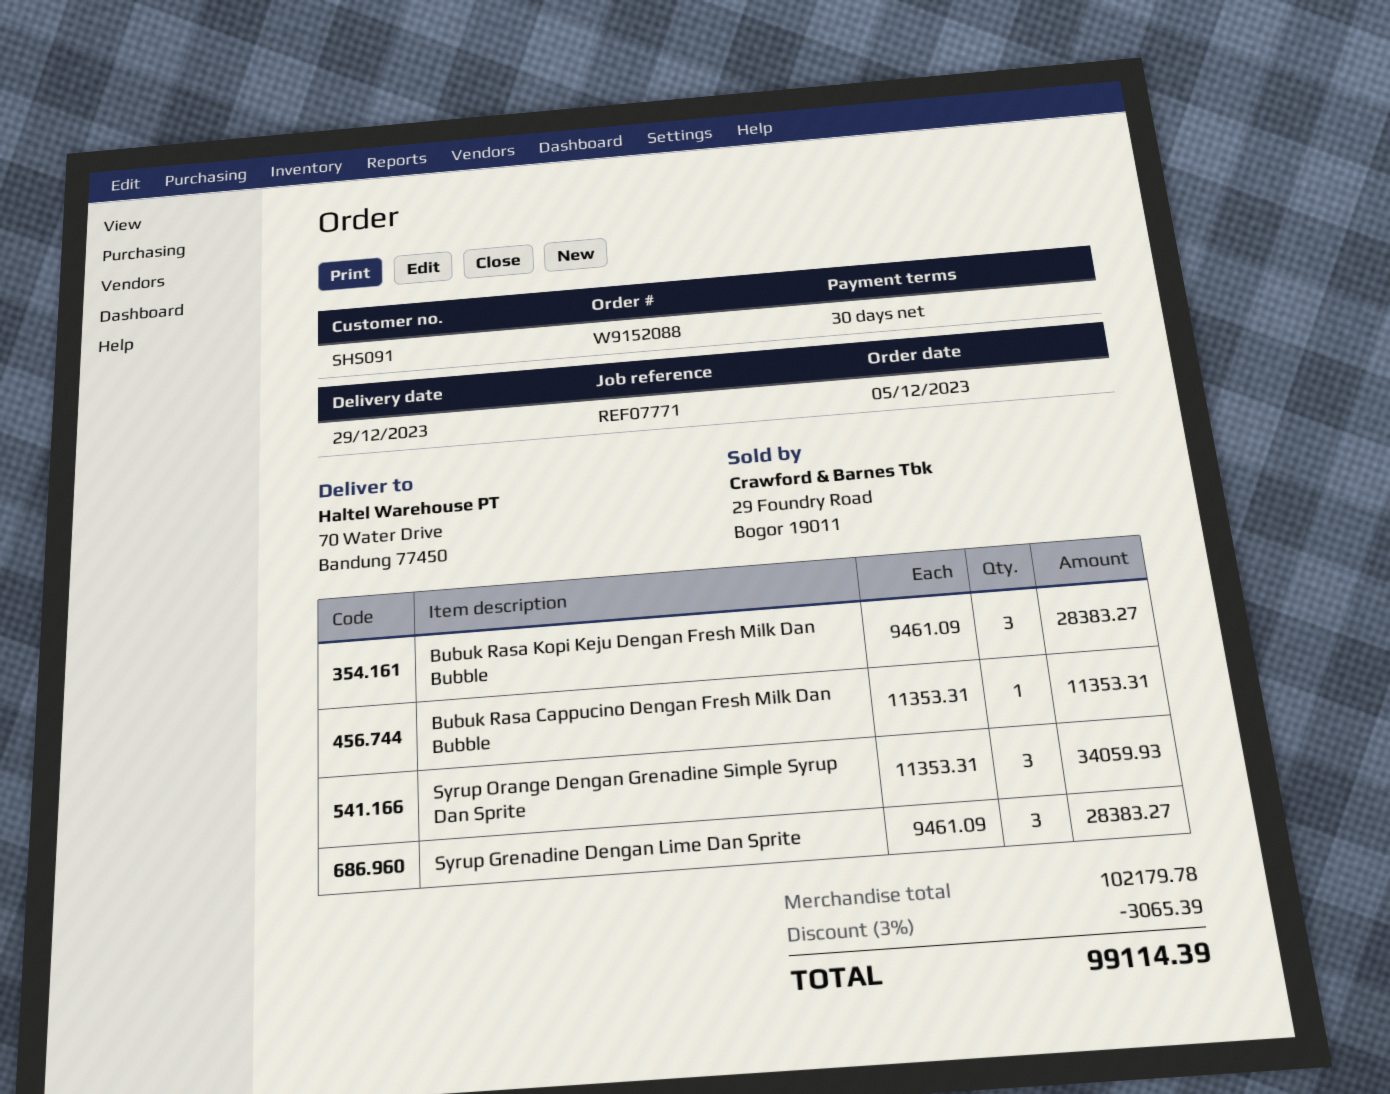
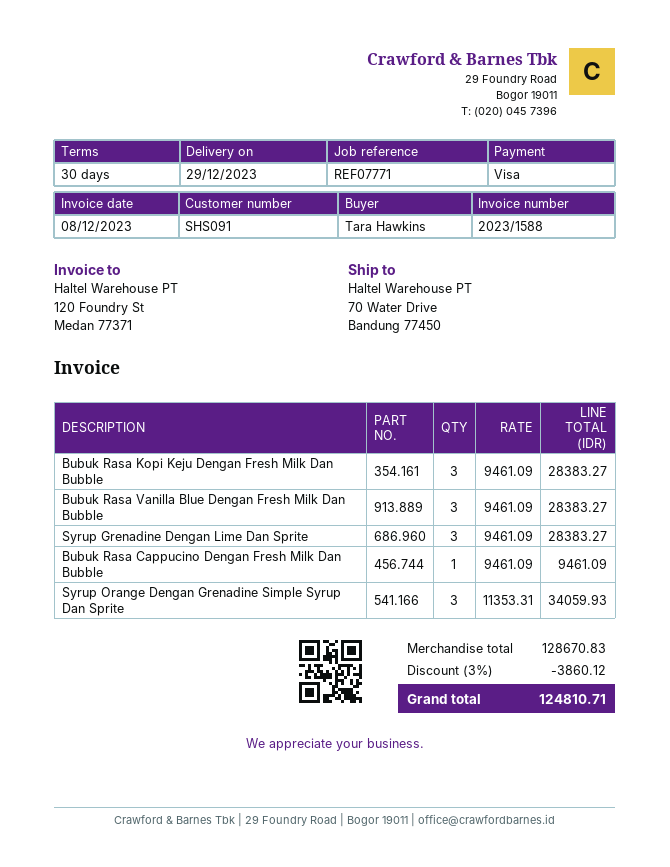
Bubuk Rasa Cappucino Dengan Fresh Milk Dan Bubble: 1 x 11353.31 = 11353.31 -> 1 x 9461.09 = 9461.09
Bubuk Rasa Vanilla Blue Dengan Fresh Milk Dan Bubble: none -> 3 x 9461.09 = 28383.27
subtotal: 102179.78 -> 128670.83
discount: 3% = 3065.39 -> 3% = 3860.12
total: 99114.39 -> 124810.71

